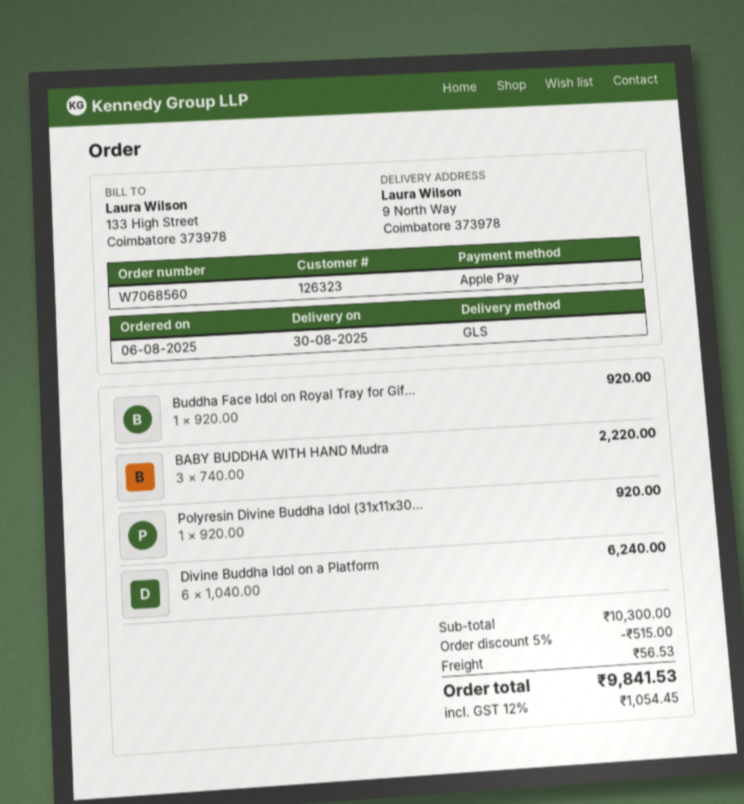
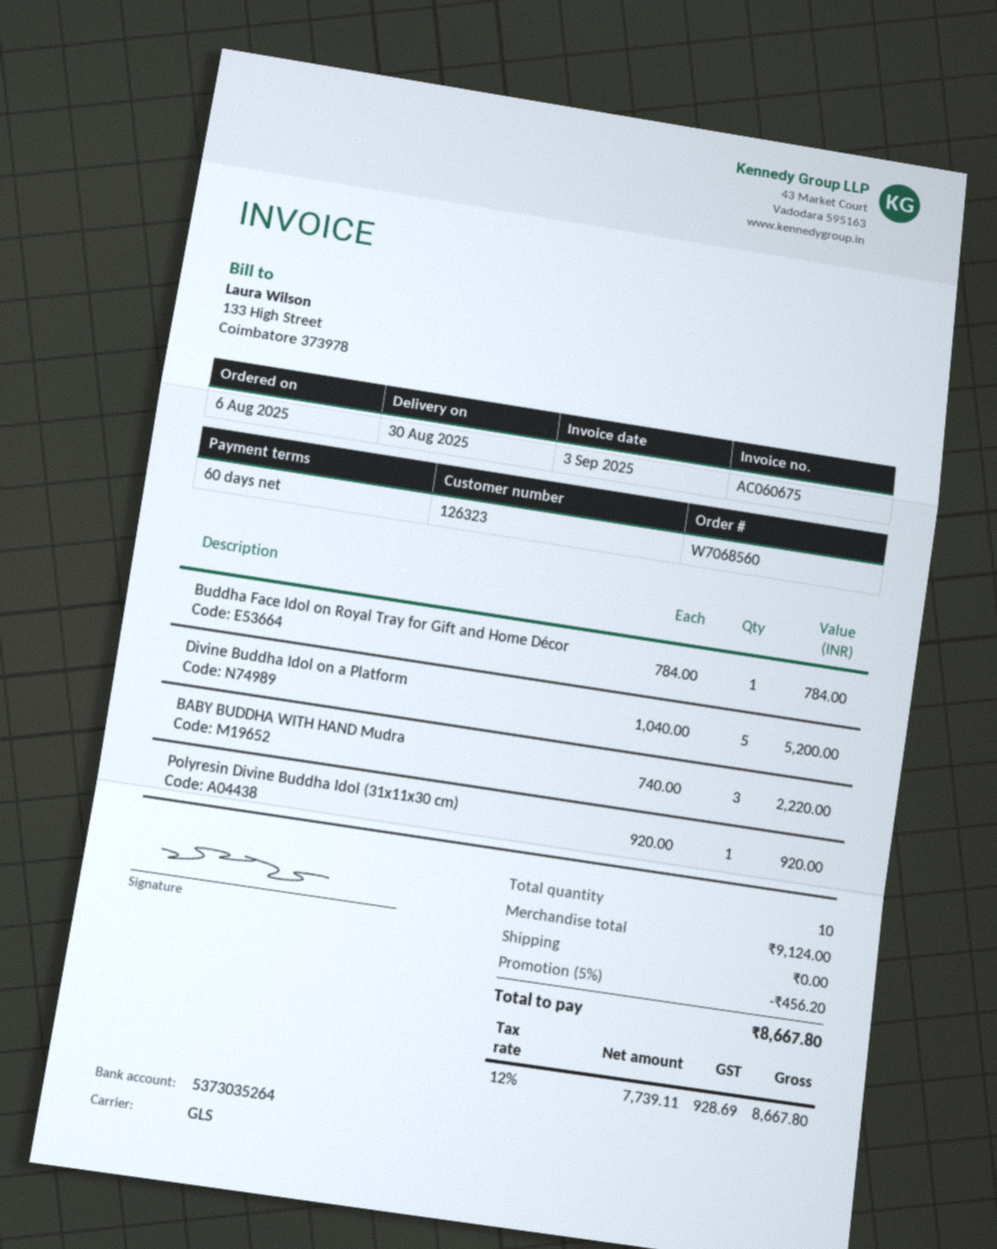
Buddha Face Idol on Royal Tray for Gif...: 1 x 920.00 = 920.00 -> 1 x 784.00 = 784.00
Divine Buddha Idol on a Platform: 6 x 1040.00 = 6240.00 -> 5 x 1040.00 = 5200.00
subtotal: 10300.00 -> 9124.00
discount: 5% = 515.00 -> 5% = 456.20
shipping: 56.53 -> 0.00
tax: 12% = 1054.45 -> 12% = 928.69
total: 9841.53 -> 8667.80

